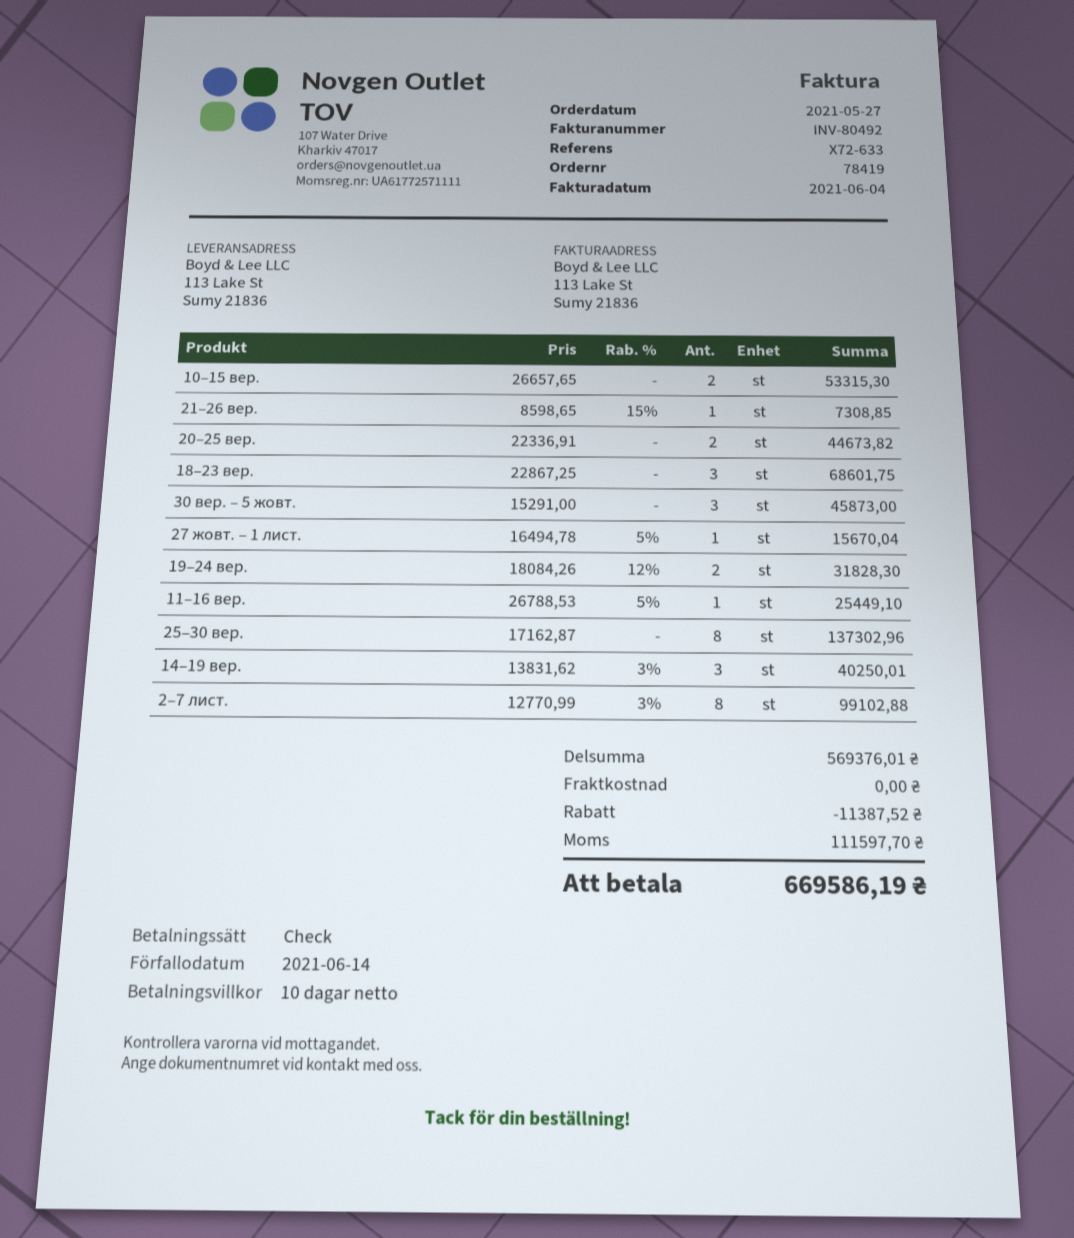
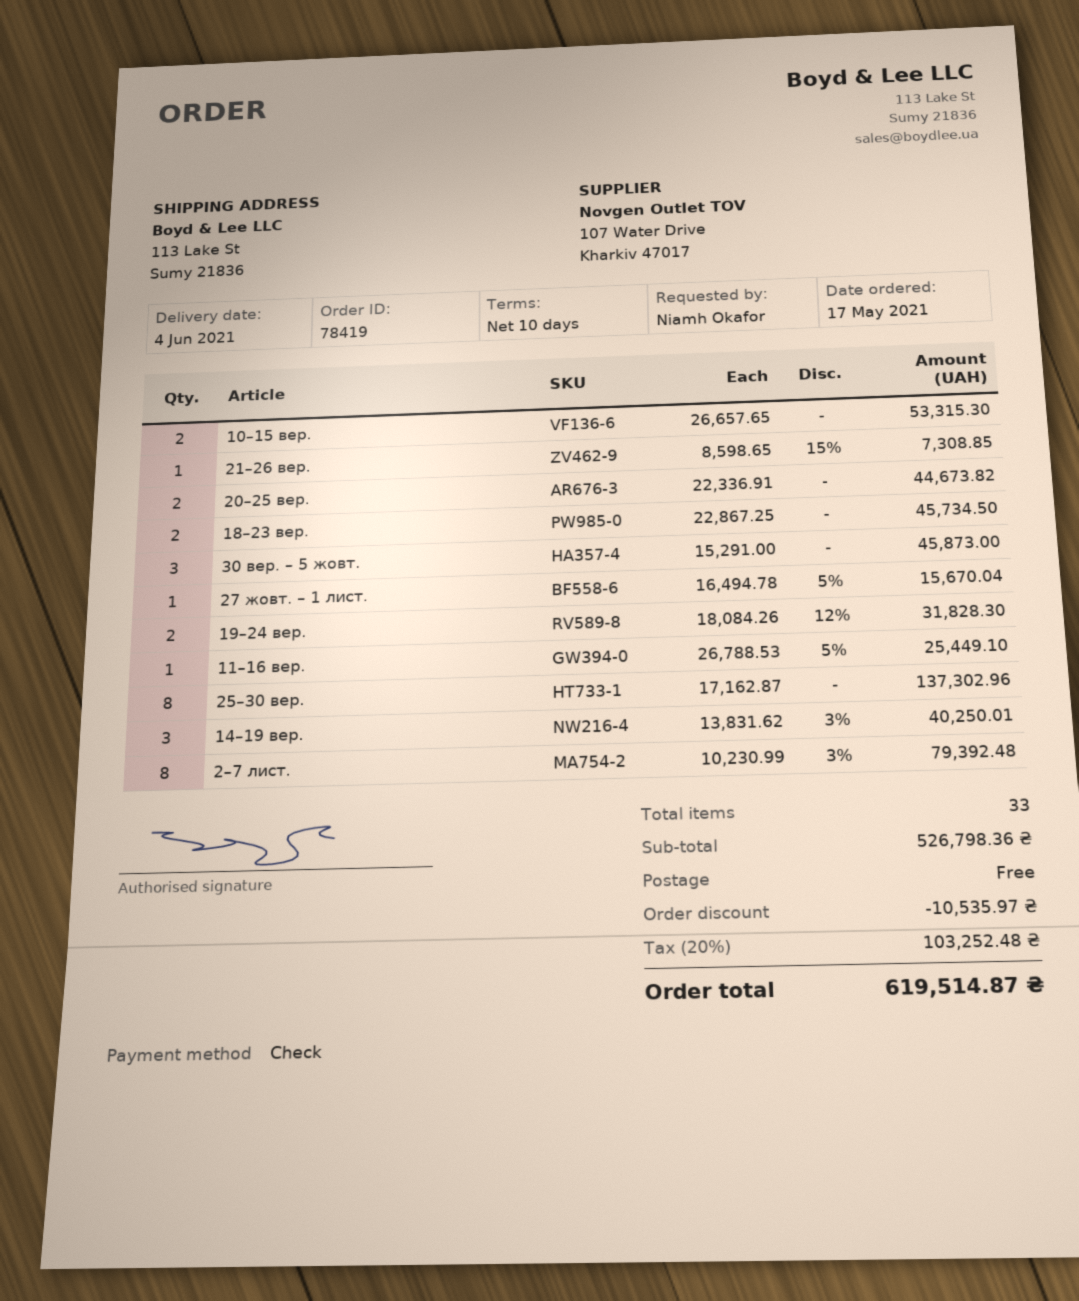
order date: 2021-05-27 -> 2021-05-17
18–23 вер.: 3 x 22867.25 = 68601.75 -> 2 x 22867.25 = 45734.50
2–7 лист.: 8 x 12770.99 - 3% = 99102.88 -> 8 x 10230.99 - 3% = 79392.48
subtotal: 569376.01 -> 526798.36
discount: 11387.52 -> 10535.97
tax: 111597.70 -> 103252.48
total: 669586.19 -> 619514.87

